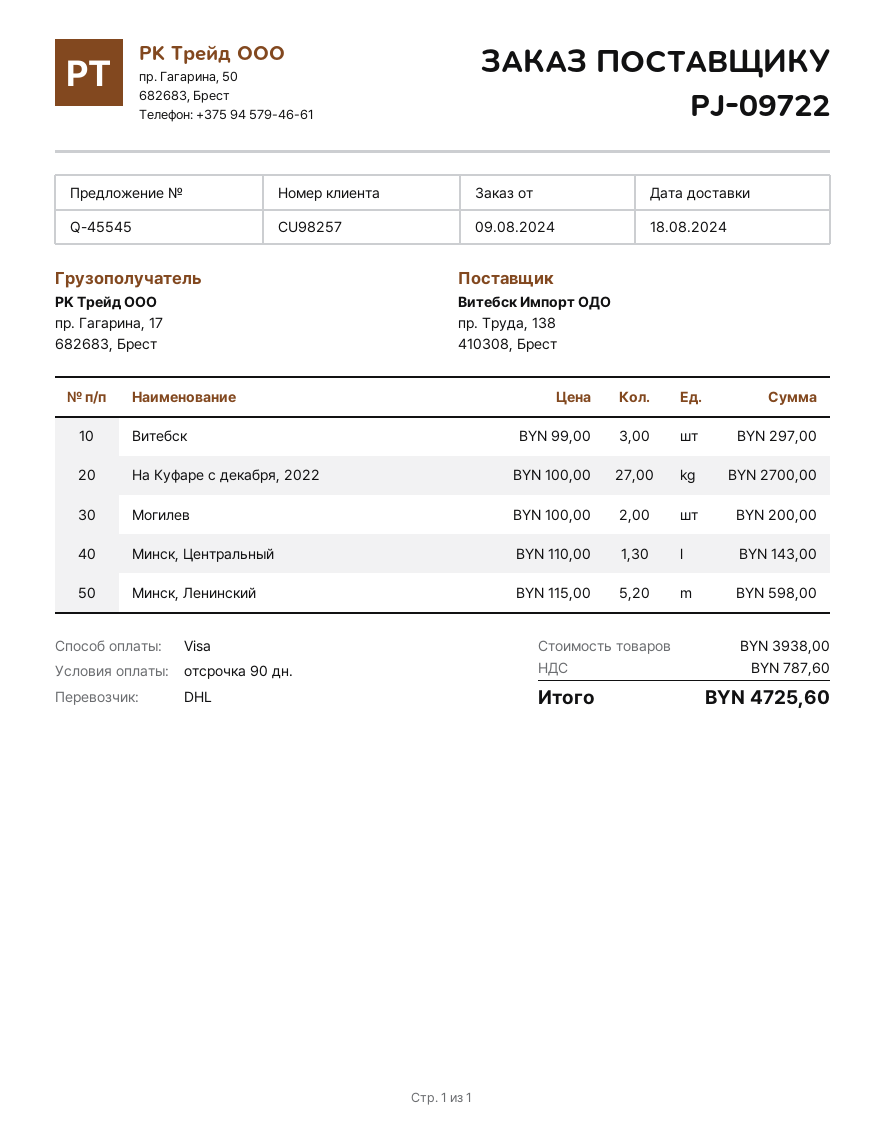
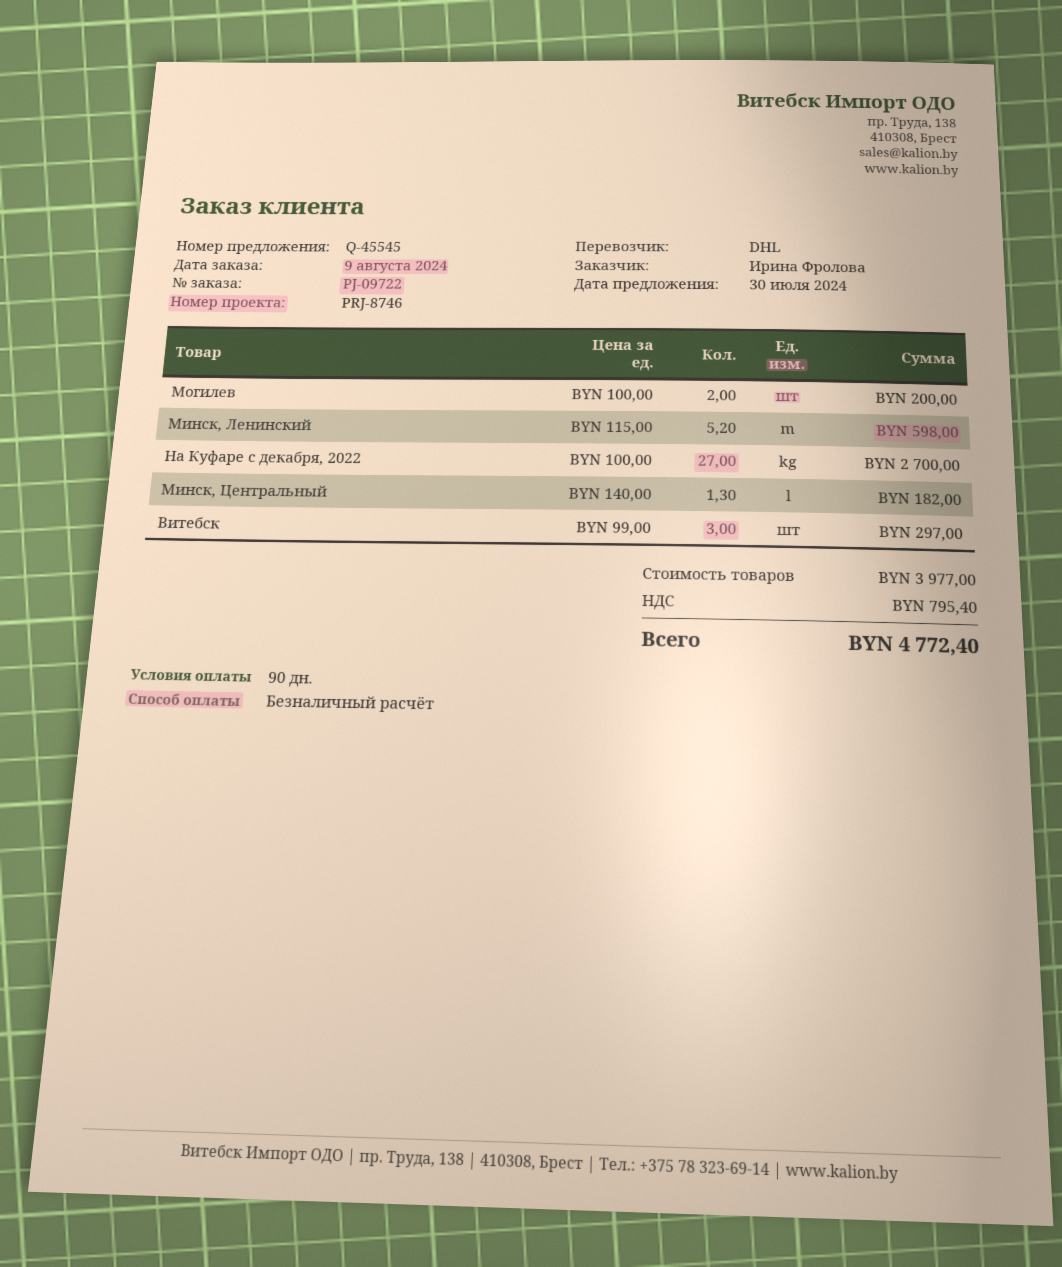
payment method: Visa -> bank transfer
Минск, Центральный: 1.3 x 110.00 = 143.00 -> 1.3 x 140.00 = 182.00
subtotal: 3938.00 -> 3977.00
tax: 787.60 -> 795.40
total: 4725.60 -> 4772.40

